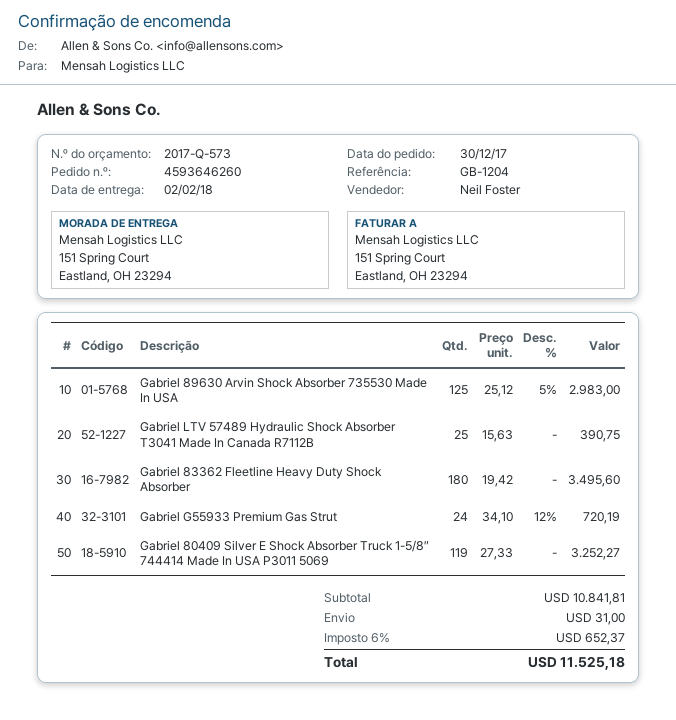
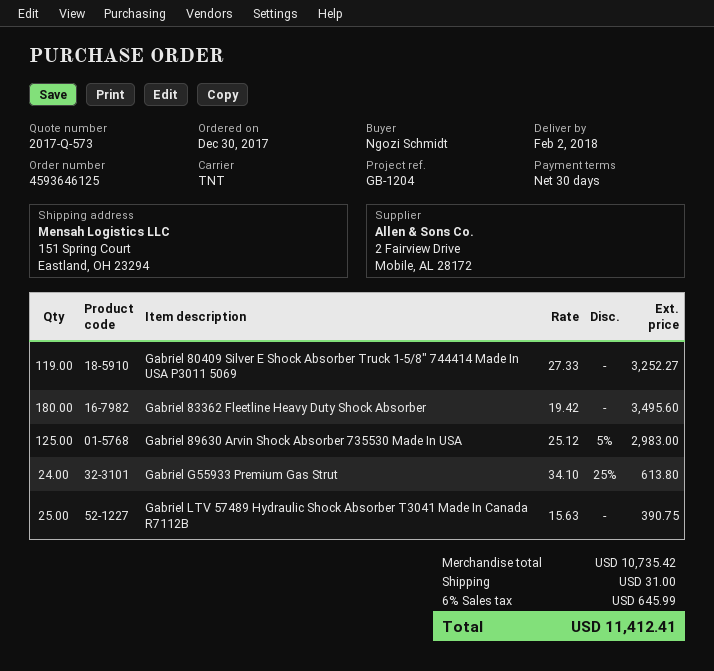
order number: 4593646260 -> 4593646125
Gabriel G55933 Premium Gas Strut: 24 x 34.10 - 12% = 720.19 -> 24 x 34.10 - 25% = 613.80
subtotal: 10841.81 -> 10735.42
tax: 6% = 652.37 -> 6% = 645.99
total: 11525.18 -> 11412.41

